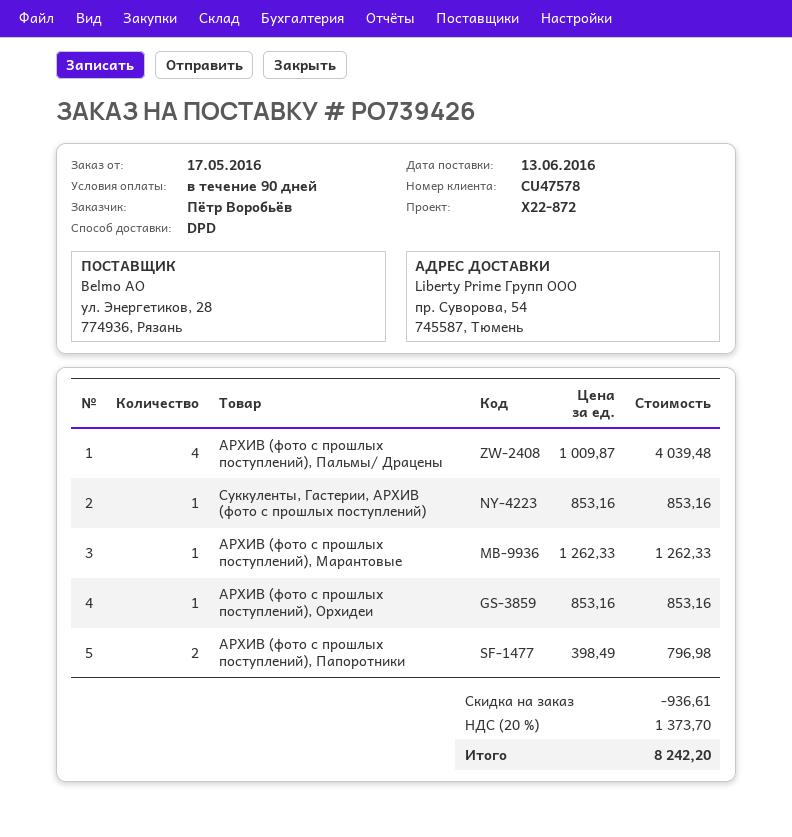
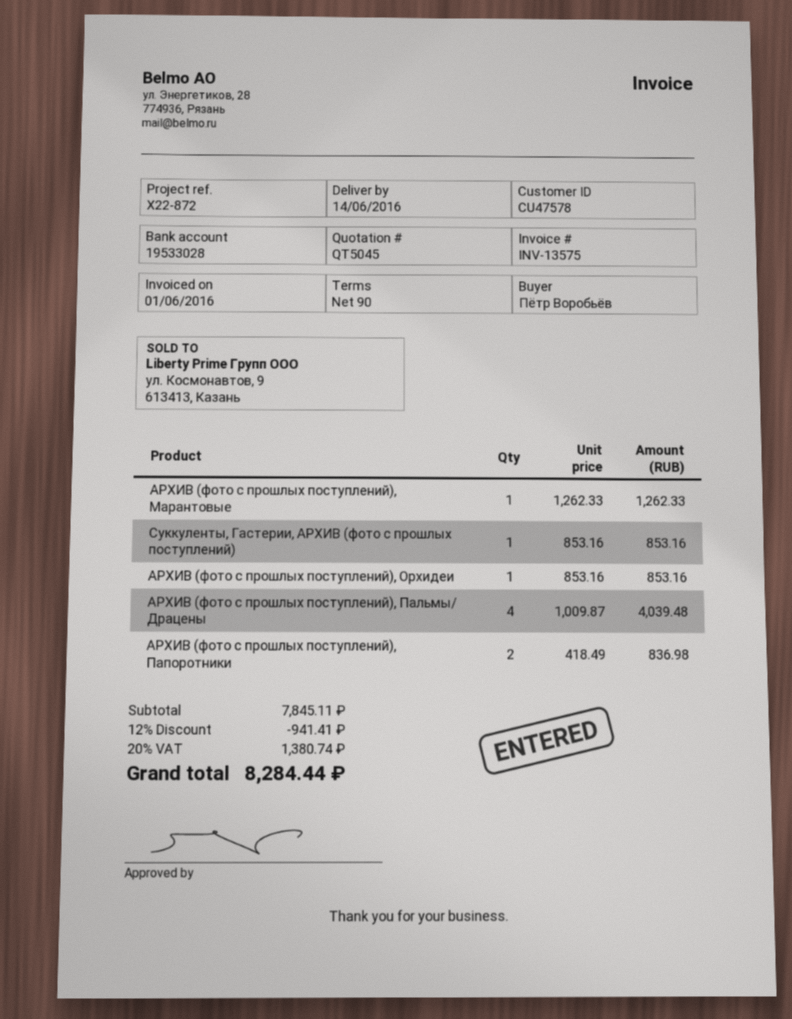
delivery date: 2016-06-13 -> 2016-06-14
АРХИВ (фото с прошлых поступлений), Папоротники: 2 x 398.49 = 796.98 -> 2 x 418.49 = 836.98
discount: 936.61 -> 941.41
tax: 20% = 1373.70 -> 20% = 1380.74
total: 8242.20 -> 8284.44

